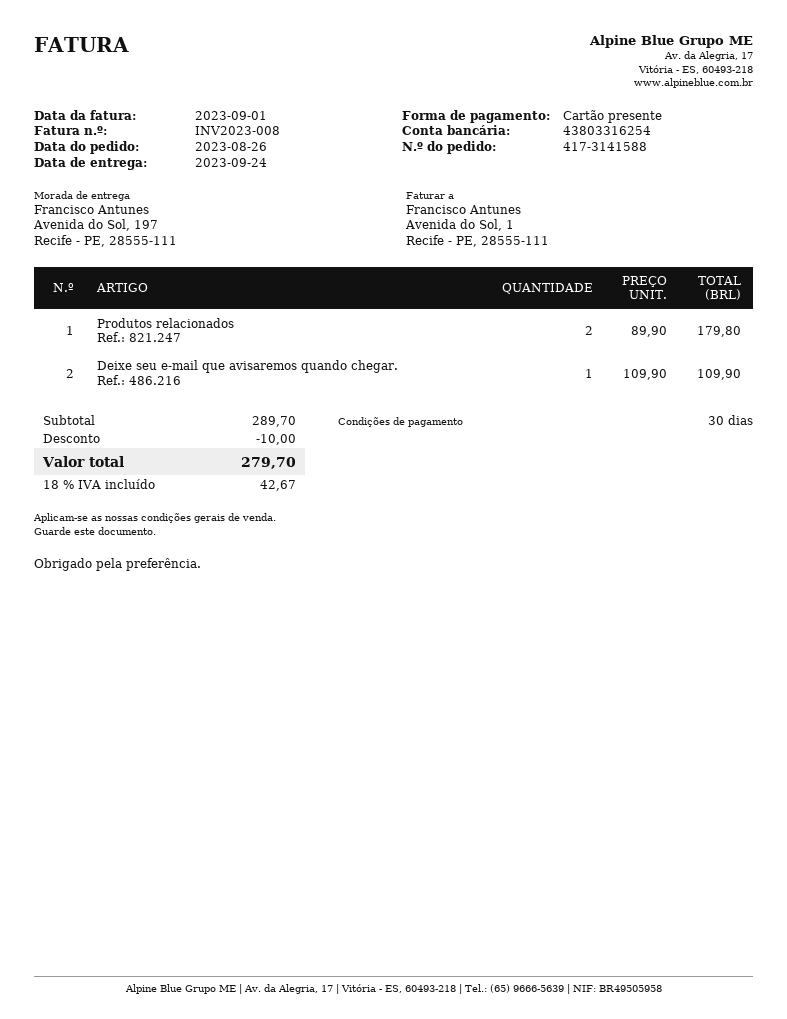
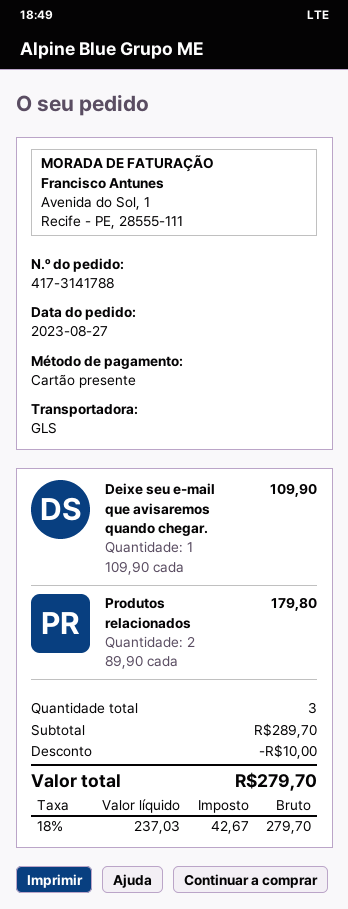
order number: 417-3141588 -> 417-3141788
order date: 2023-08-26 -> 2023-08-27

